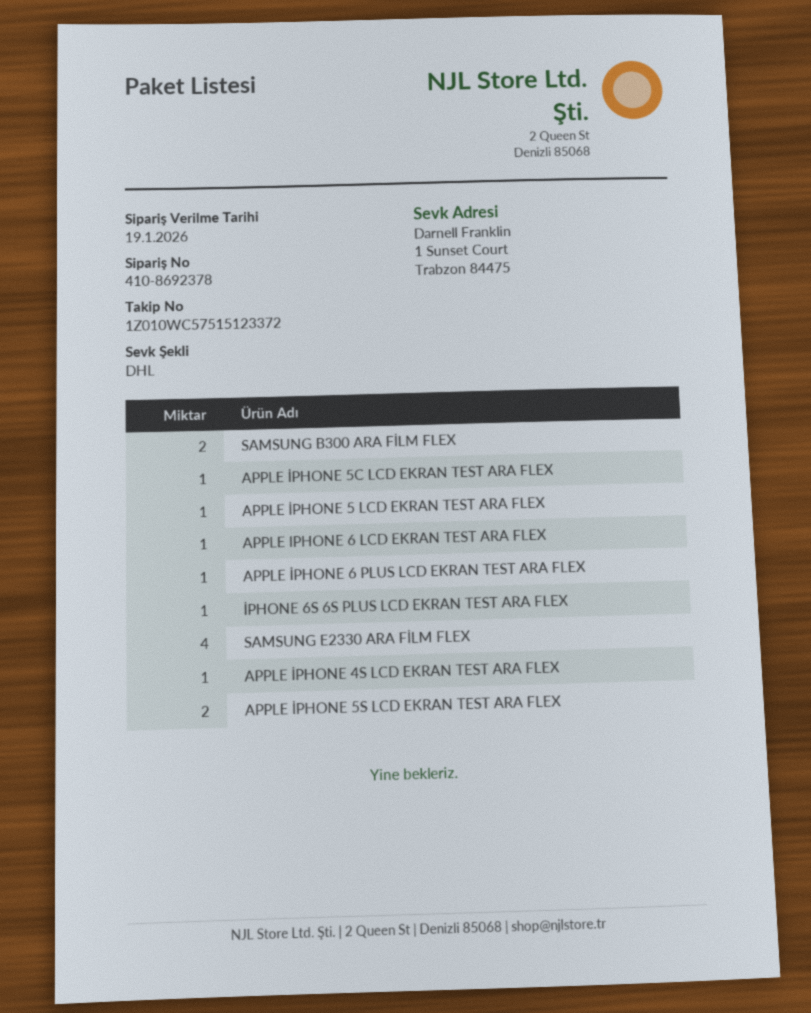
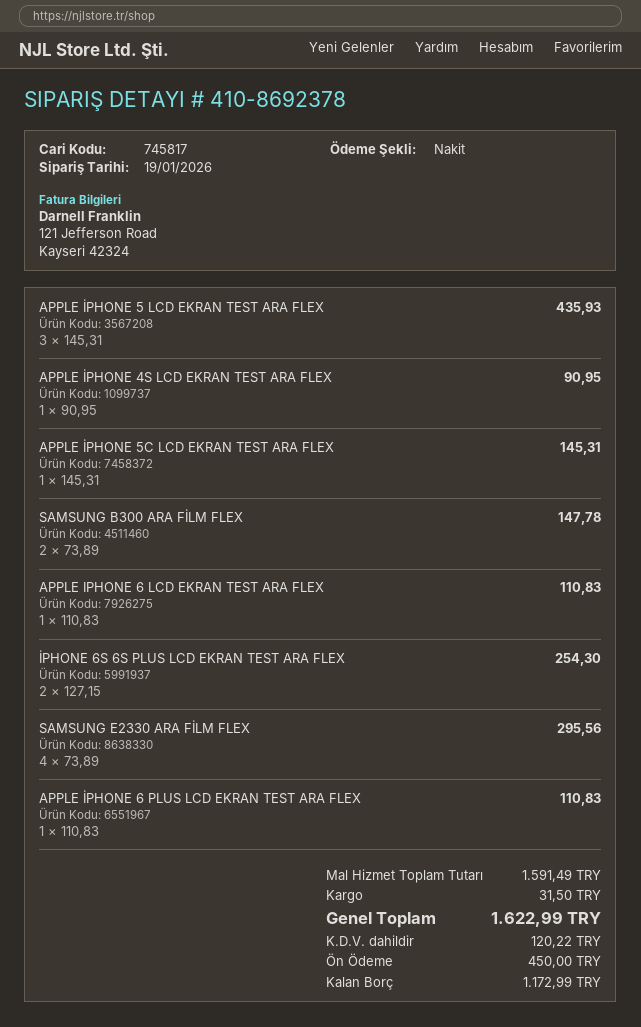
APPLE İPHONE 5 LCD EKRAN TEST ARA FLEX: 1 -> 3
İPHONE 6S 6S PLUS LCD EKRAN TEST ARA FLEX: 1 -> 2
APPLE İPHONE 5S LCD EKRAN TEST ARA FLEX: 2 -> none

